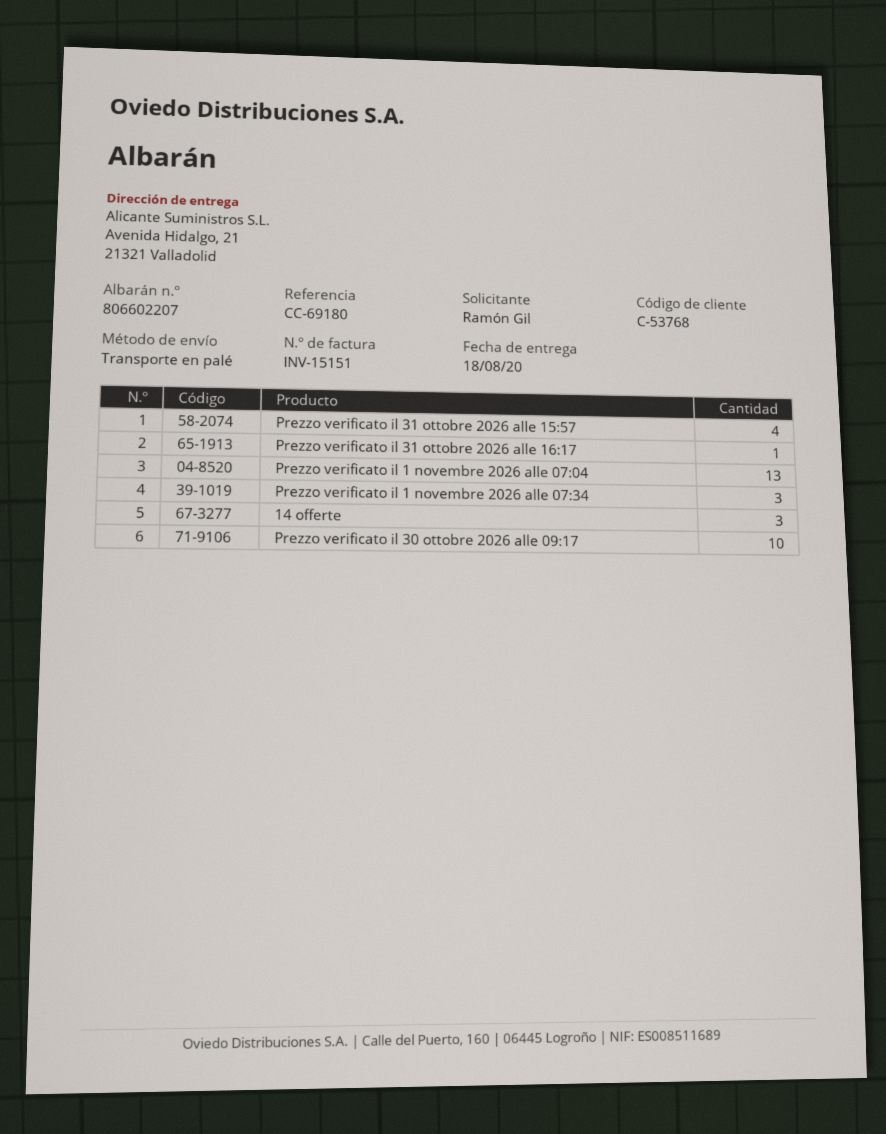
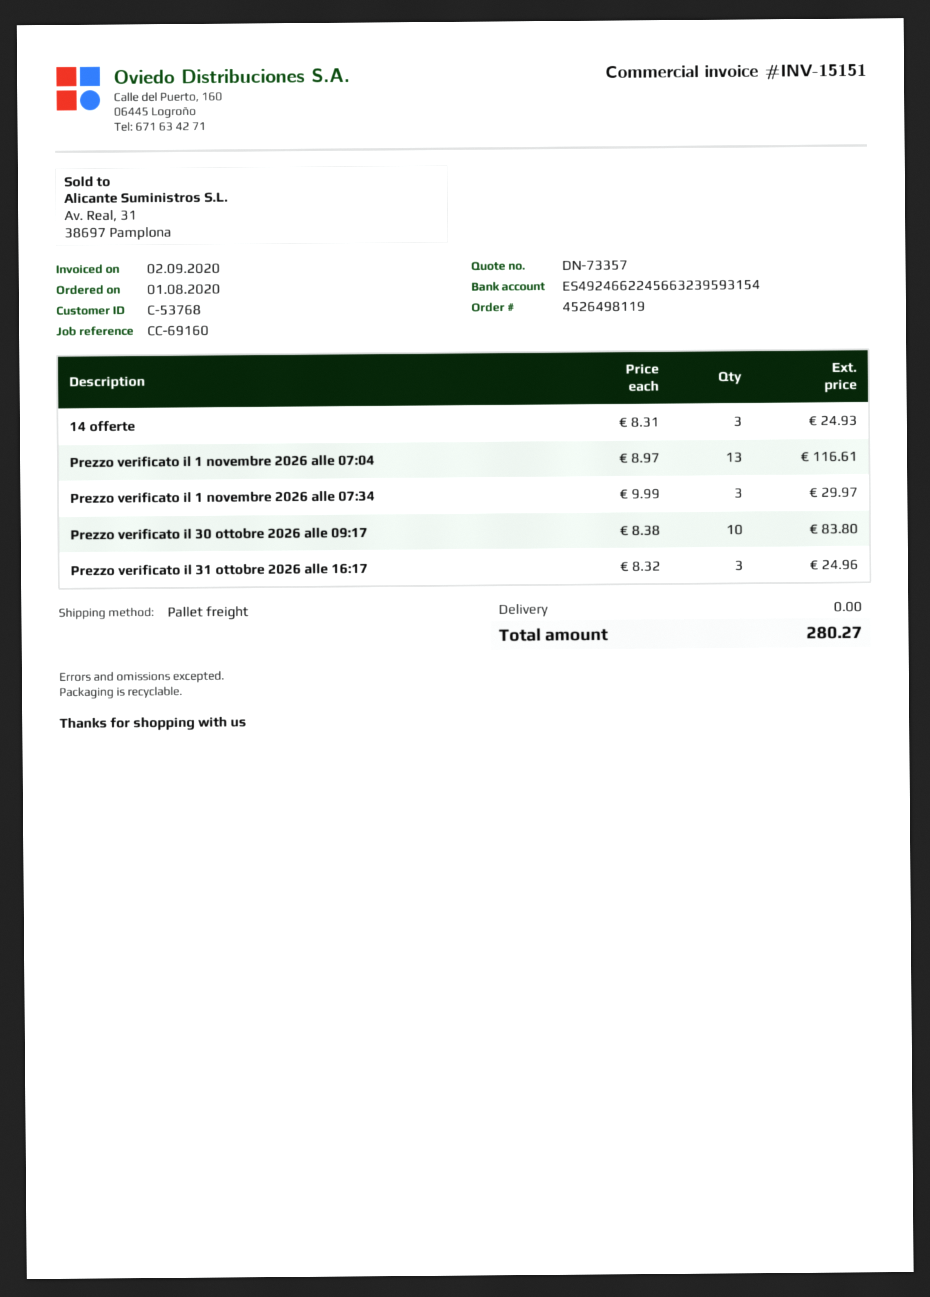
reference: CC-69180 -> CC-69160
Prezzo verificato il 31 ottobre 2026 alle 15:57: 4 -> none
Prezzo verificato il 31 ottobre 2026 alle 16:17: 1 -> 3

